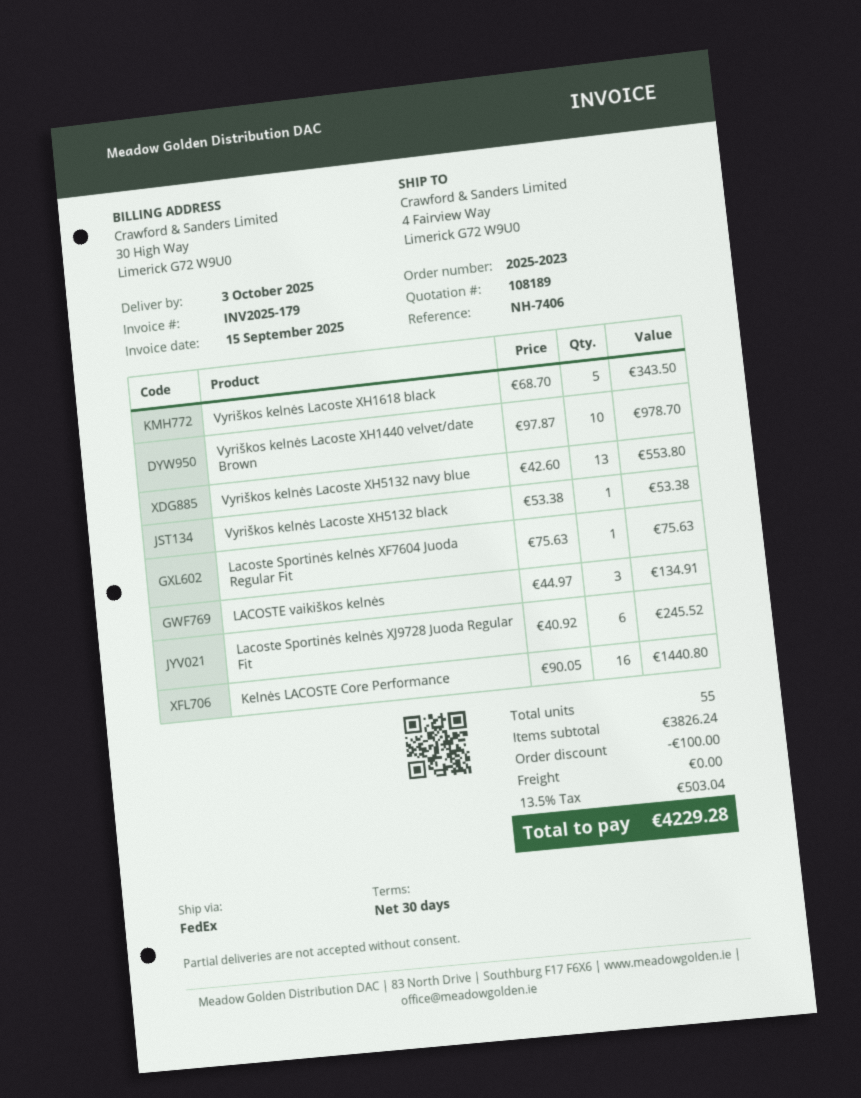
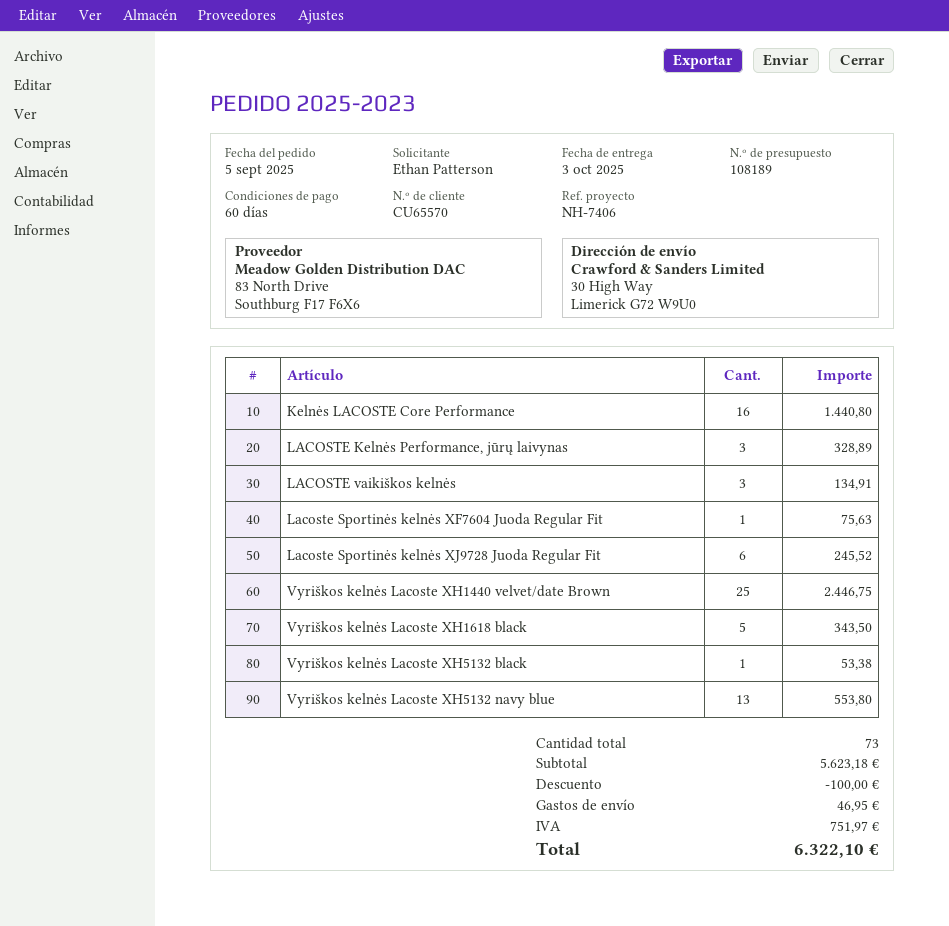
payment terms: 30 days -> 60 days
ship to: 4 Fairview Way, Limerick G72 W9U0 -> 30 High Way, Limerick G72 W9U0
Vyriškos kelnės Lacoste XH1440 velvet/date Brown: 10 for 978.70 -> 25 for 2446.75
LACOSTE Kelnės Performance, jūrų laivynas: none -> 3 for 328.89
total quantity: 55 -> 73
subtotal: 3826.24 -> 5623.18
shipping: 0.00 -> 46.95
tax: 503.04 -> 751.97
total: 4229.28 -> 6322.10

